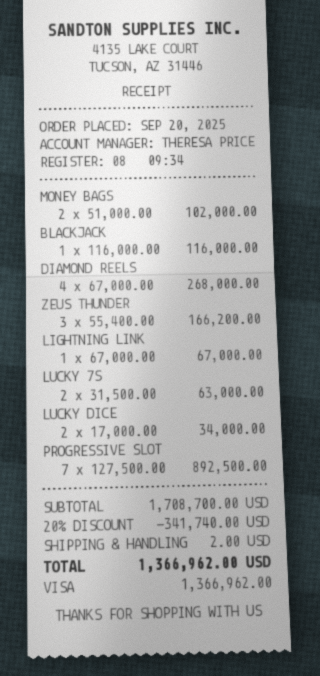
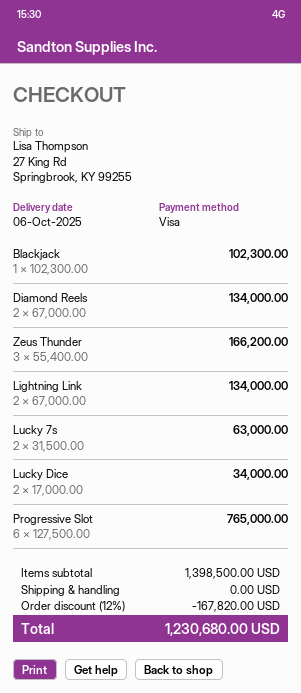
MONEY BAGS: 2 x 51000.00 = 102000.00 -> none
BLACKJACK: 1 x 116000.00 = 116000.00 -> 1 x 102300.00 = 102300.00
DIAMOND REELS: 4 x 67000.00 = 268000.00 -> 2 x 67000.00 = 134000.00
LIGHTNING LINK: 1 x 67000.00 = 67000.00 -> 2 x 67000.00 = 134000.00
PROGRESSIVE SLOT: 7 x 127500.00 = 892500.00 -> 6 x 127500.00 = 765000.00
subtotal: 1708700.00 -> 1398500.00
discount: 20% = 341740.00 -> 12% = 167820.00
shipping: 2.00 -> 0.00
total: 1366962.00 -> 1230680.00

